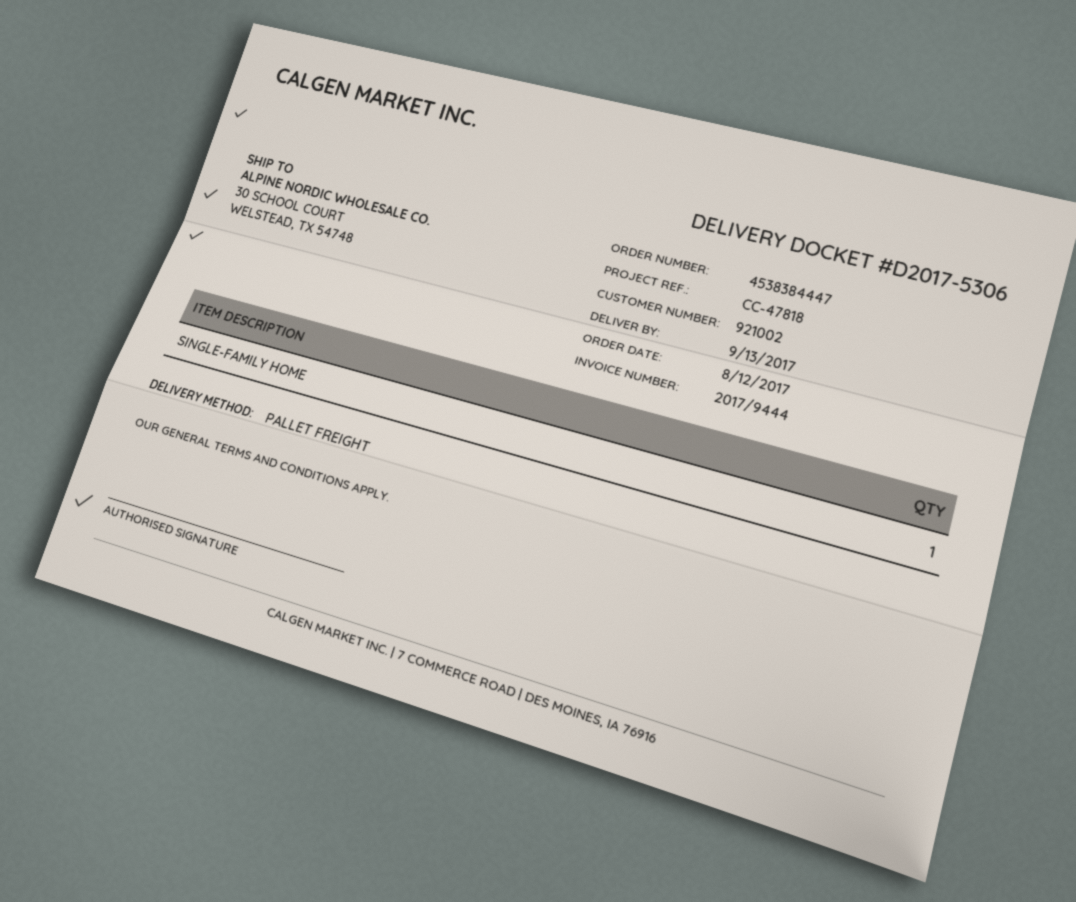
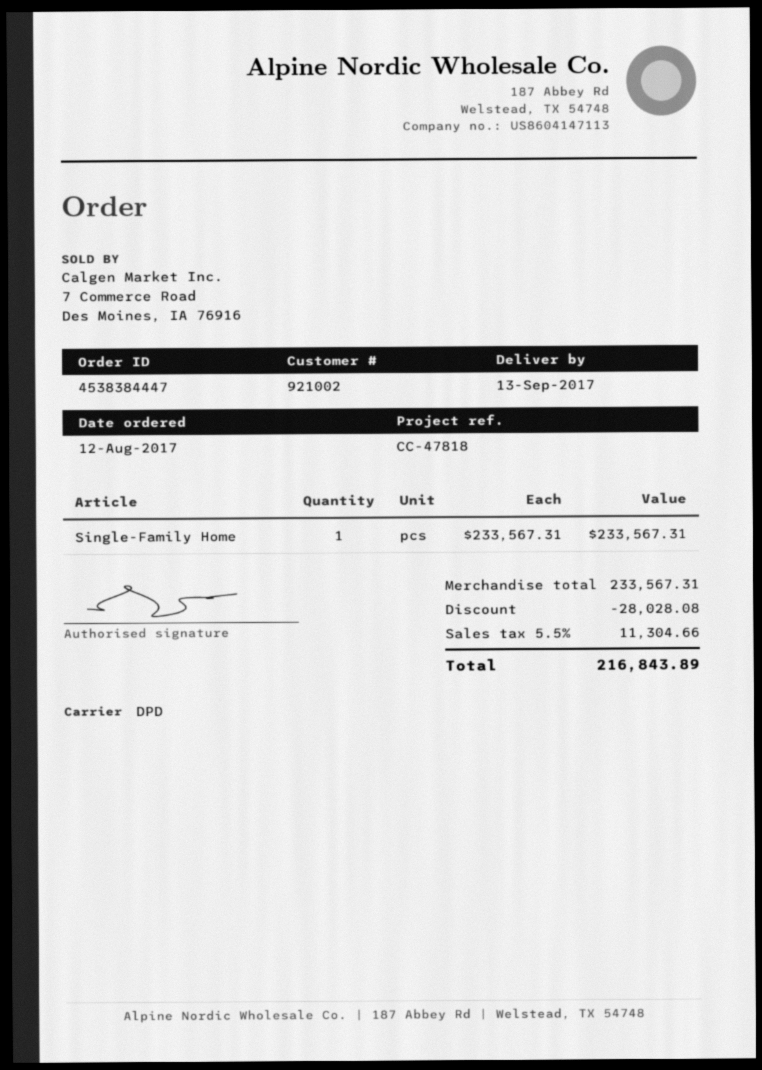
shipping method: pallet freight -> DPD

